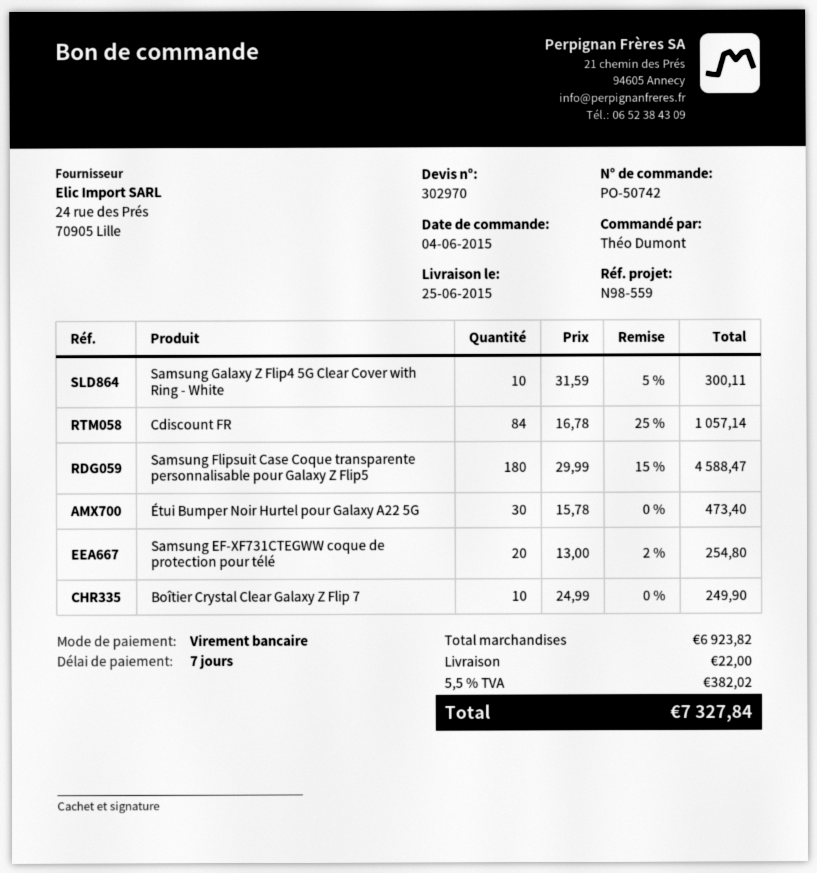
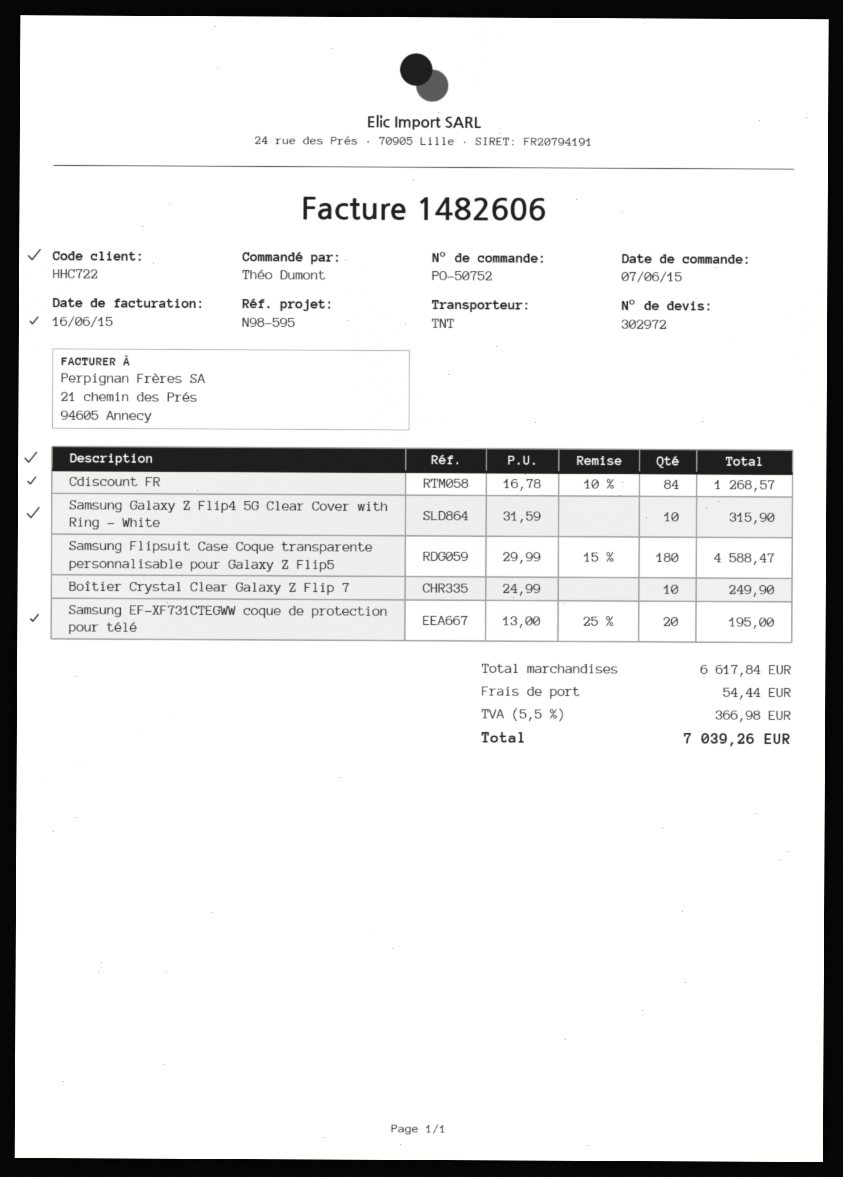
quote number: 302970 -> 302972
order number: PO-50742 -> PO-50752
order date: 2015-06-04 -> 2015-06-07
reference: N98-559 -> N98-595
Samsung Galaxy Z Flip4 5G Clear Cover with Ring - White: 10 x 31.59 - 5% = 300.11 -> 10 x 31.59 = 315.90
Cdiscount FR: 84 x 16.78 - 25% = 1057.14 -> 84 x 16.78 - 10% = 1268.57
Étui Bumper Noir Hurtel pour Galaxy A22 5G: 30 x 15.78 = 473.40 -> none
Samsung EF-XF731CTEGWW coque de protection pour télé: 20 x 13.00 - 2% = 254.80 -> 20 x 13.00 - 25% = 195.00
subtotal: 6923.82 -> 6617.84
shipping: 22.00 -> 54.44
tax: 5.5% = 382.02 -> 5.5% = 366.98
total: 7327.84 -> 7039.26

